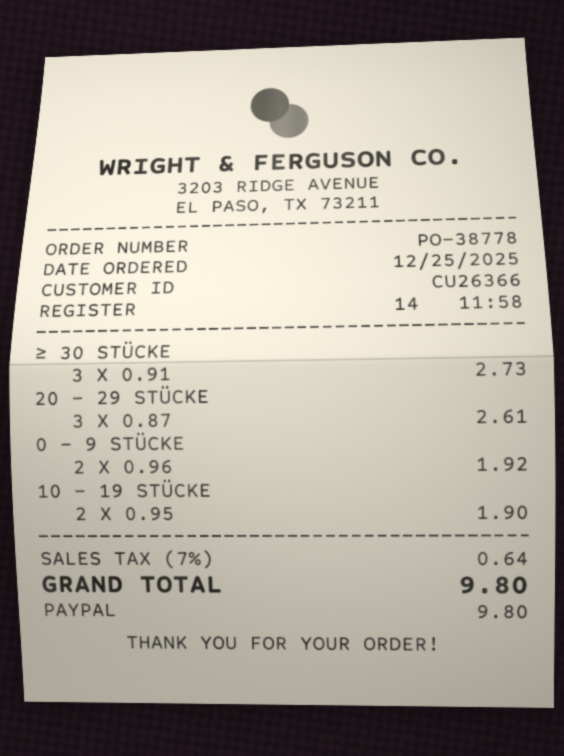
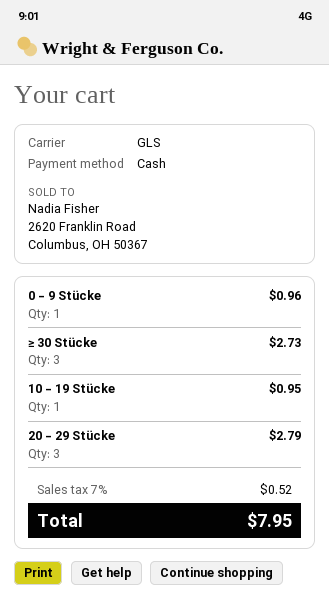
payment method: PayPal -> cash
20 - 29 STÜCKE: 3 for 2.61 -> 3 for 2.79
0 - 9 STÜCKE: 2 for 1.92 -> 1 for 0.96
10 - 19 STÜCKE: 2 for 1.90 -> 1 for 0.95
tax: 7% = 0.64 -> 7% = 0.52
total: 9.80 -> 7.95

